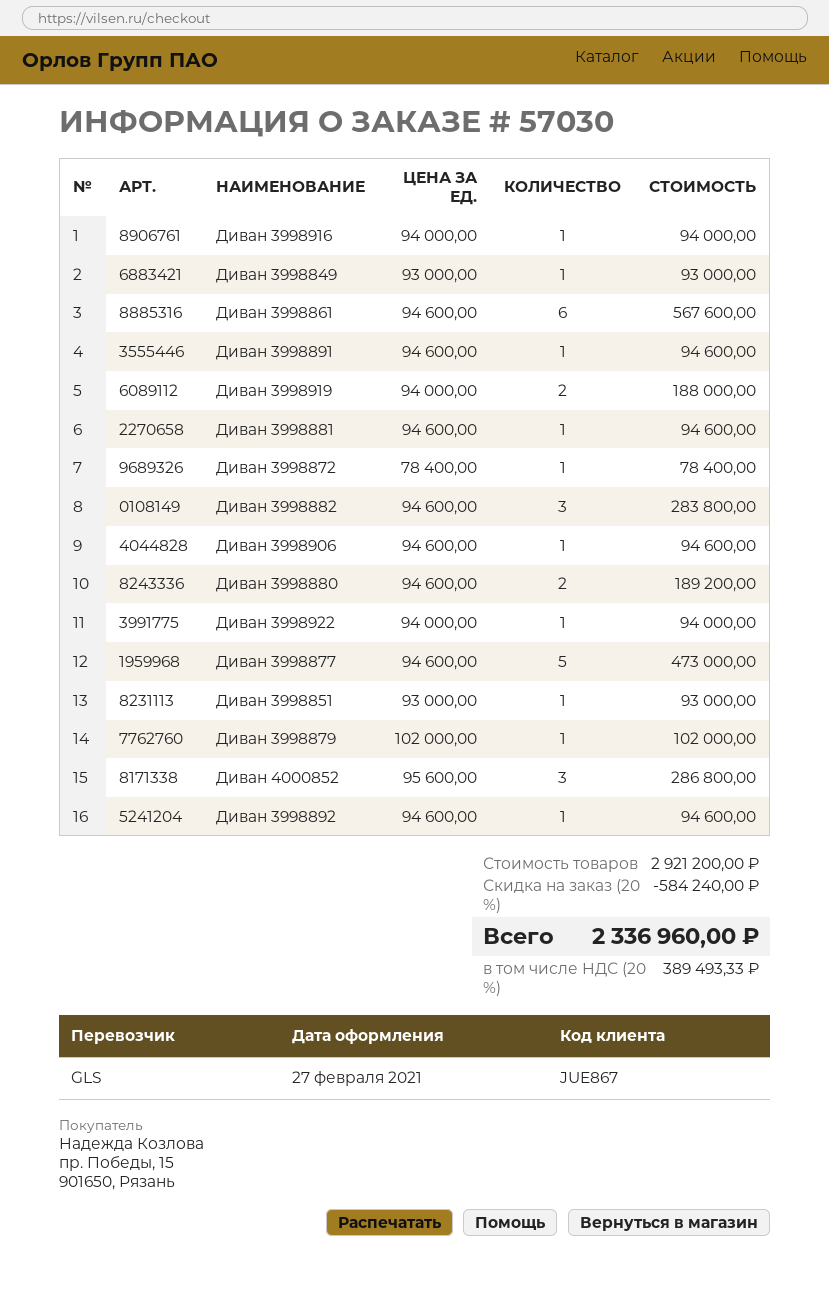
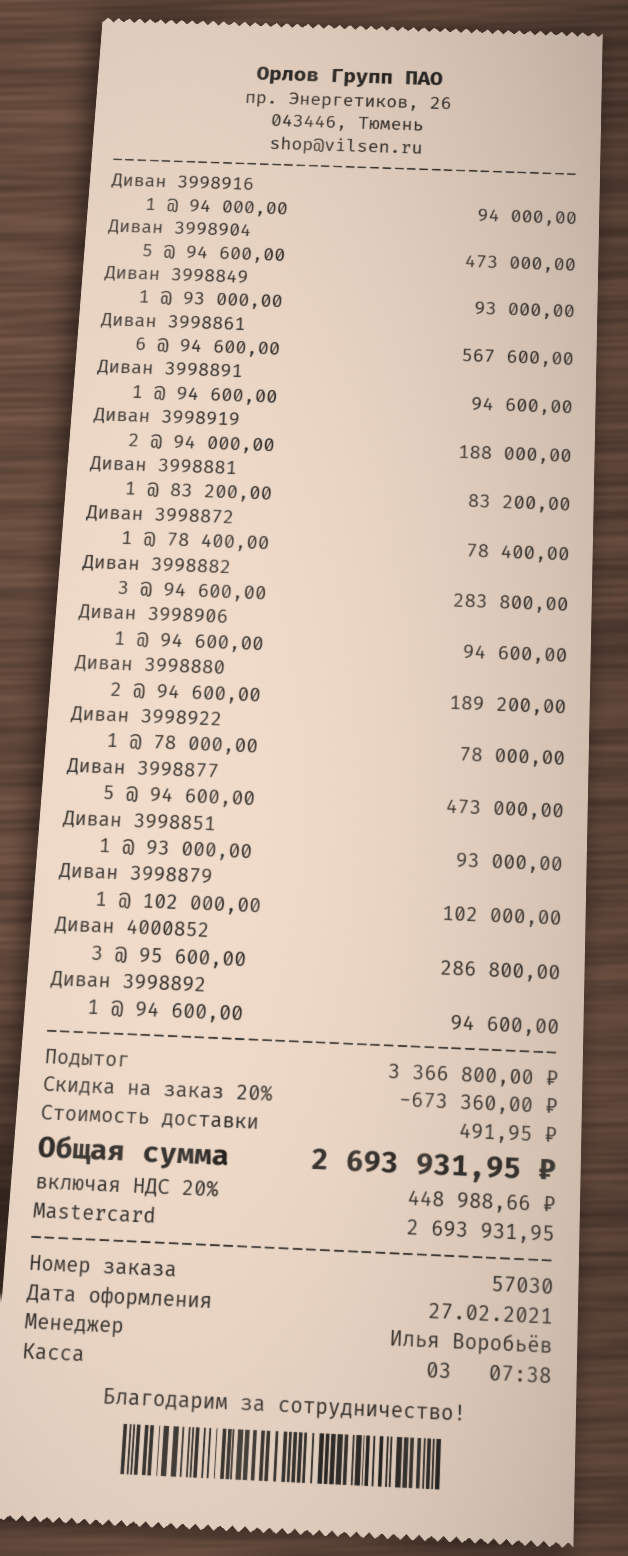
Диван 3998881: 1 x 94600.00 = 94600.00 -> 1 x 83200.00 = 83200.00
Диван 3998922: 1 x 94000.00 = 94000.00 -> 1 x 78000.00 = 78000.00
Диван 3998904: none -> 5 x 94600.00 = 473000.00
subtotal: 2921200.00 -> 3366800.00
discount: 20% = 584240.00 -> 20% = 673360.00
shipping: none -> 491.95
tax: 20% = 389493.33 -> 20% = 448988.66
total: 2336960.00 -> 2693931.95

